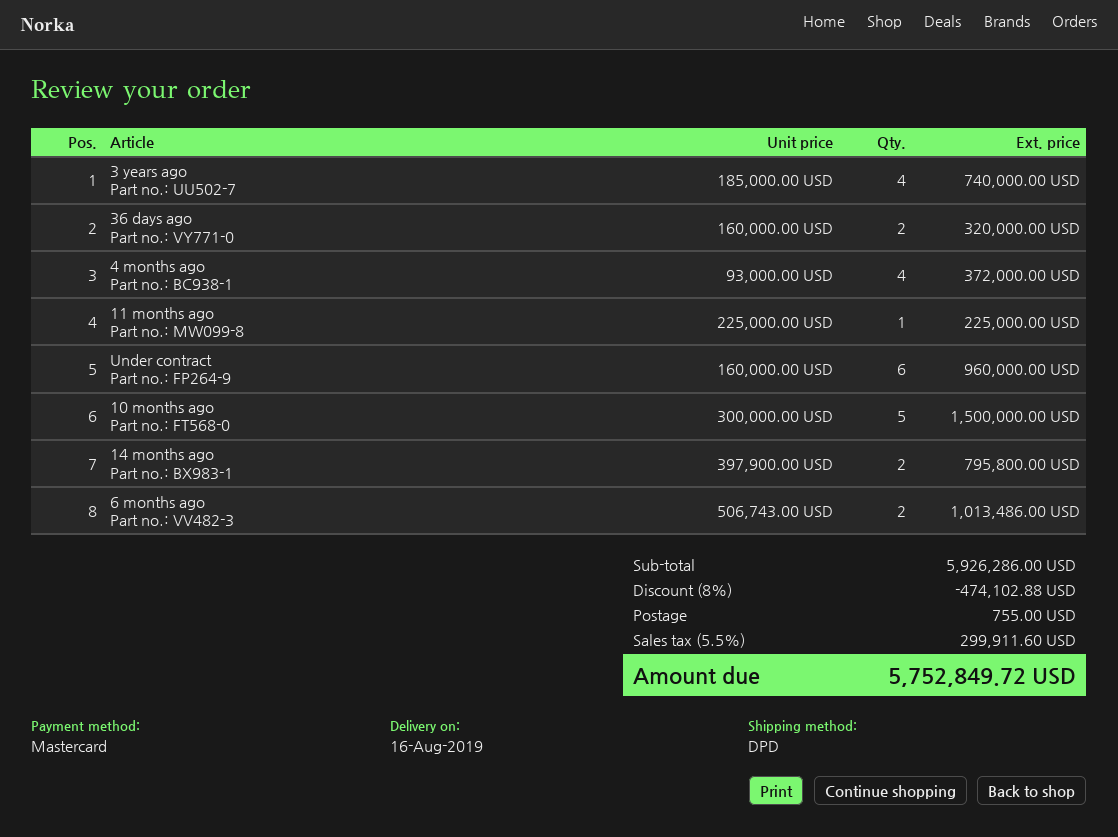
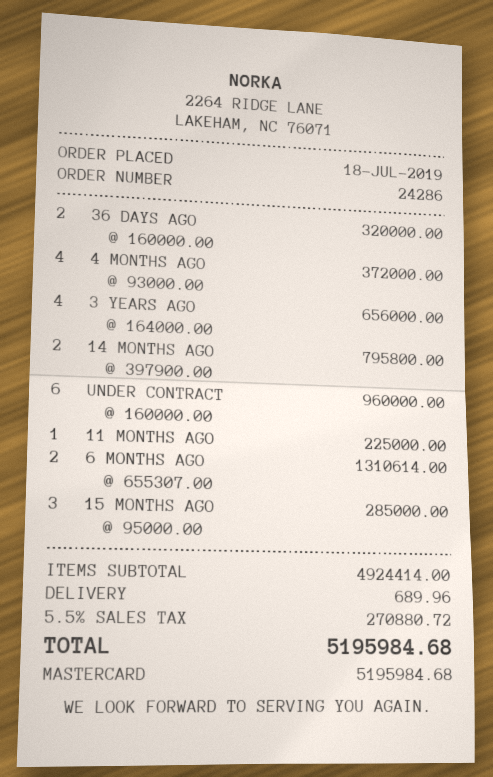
3 years ago: 4 x 185000.00 = 740000.00 -> 4 x 164000.00 = 656000.00
10 months ago: 5 x 300000.00 = 1500000.00 -> none
6 months ago: 2 x 506743.00 = 1013486.00 -> 2 x 655307.00 = 1310614.00
15 MONTHS AGO: none -> 3 x 95000.00 = 285000.00
subtotal: 5926286.00 -> 4924414.00
discount: 8% = 474102.88 -> none
shipping: 755.00 -> 689.96
tax: 5.5% = 299911.60 -> 5.5% = 270880.72
total: 5752849.72 -> 5195984.68

